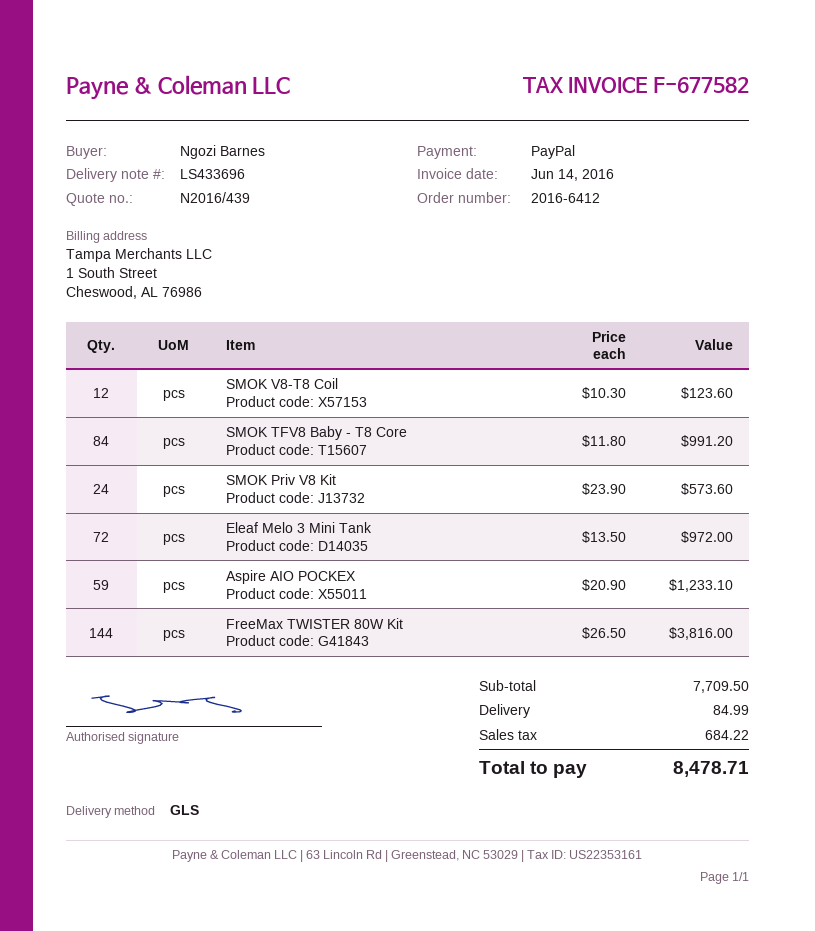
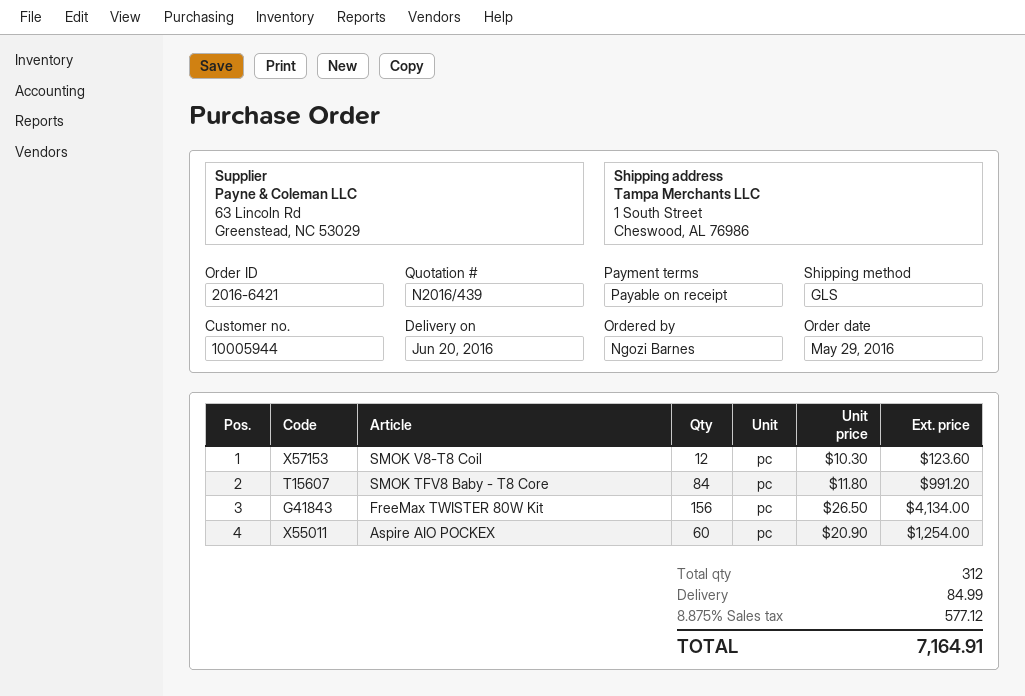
order number: 2016-6412 -> 2016-6421
SMOK Priv V8 Kit: 24 x 23.90 = 573.60 -> none
Eleaf Melo 3 Mini Tank: 72 x 13.50 = 972.00 -> none
Aspire AIO POCKEX: 59 x 20.90 = 1233.10 -> 60 x 20.90 = 1254.00
FreeMax TWISTER 80W Kit: 144 x 26.50 = 3816.00 -> 156 x 26.50 = 4134.00
tax: 684.22 -> 577.12
total: 8478.71 -> 7164.91

